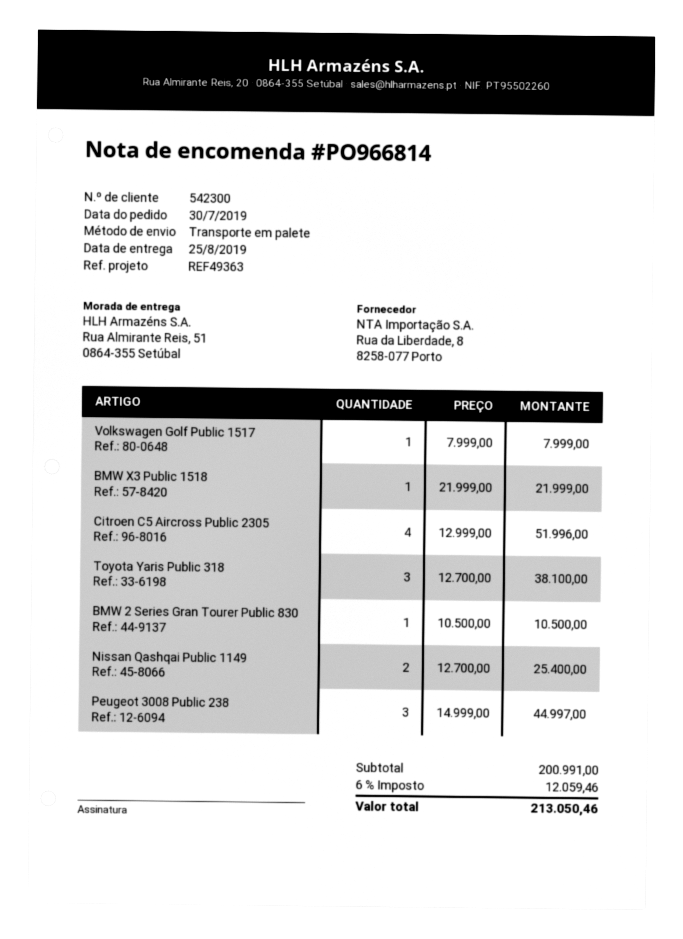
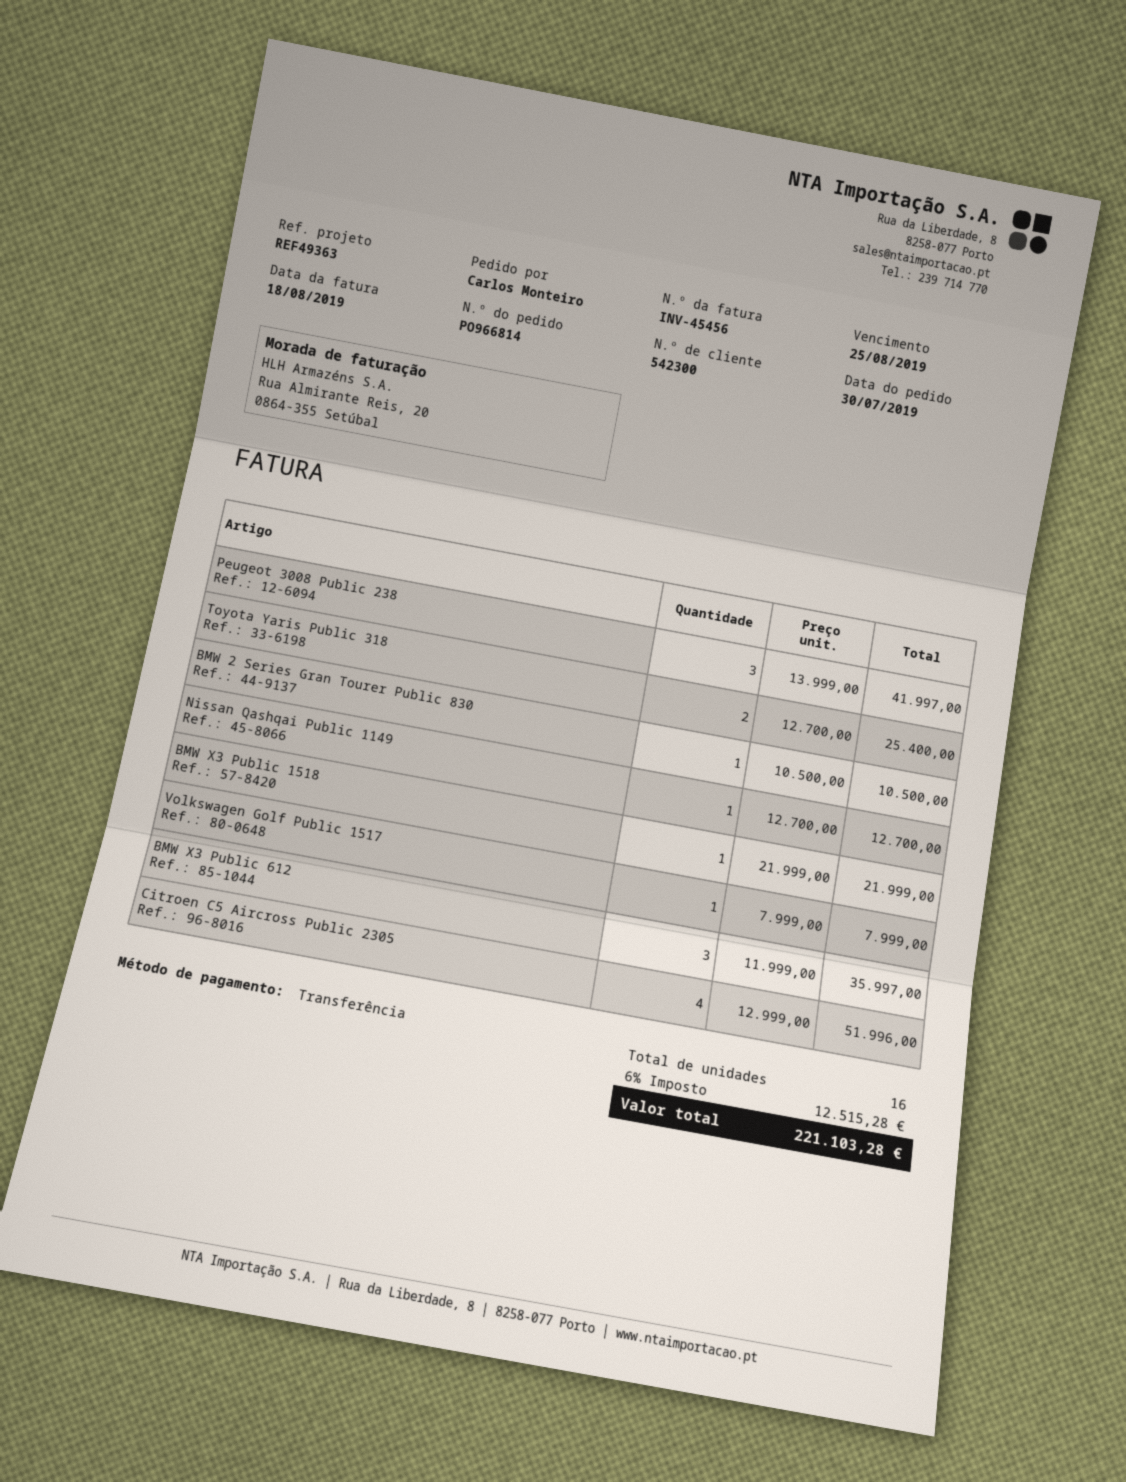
Toyota Yaris Public 318: 3 x 12700.00 = 38100.00 -> 2 x 12700.00 = 25400.00
Nissan Qashqai Public 1149: 2 x 12700.00 = 25400.00 -> 1 x 12700.00 = 12700.00
Peugeot 3008 Public 238: 3 x 14999.00 = 44997.00 -> 3 x 13999.00 = 41997.00
BMW X3 Public 612: none -> 3 x 11999.00 = 35997.00
tax: 6% = 12059.46 -> 6% = 12515.28
total: 213050.46 -> 221103.28

